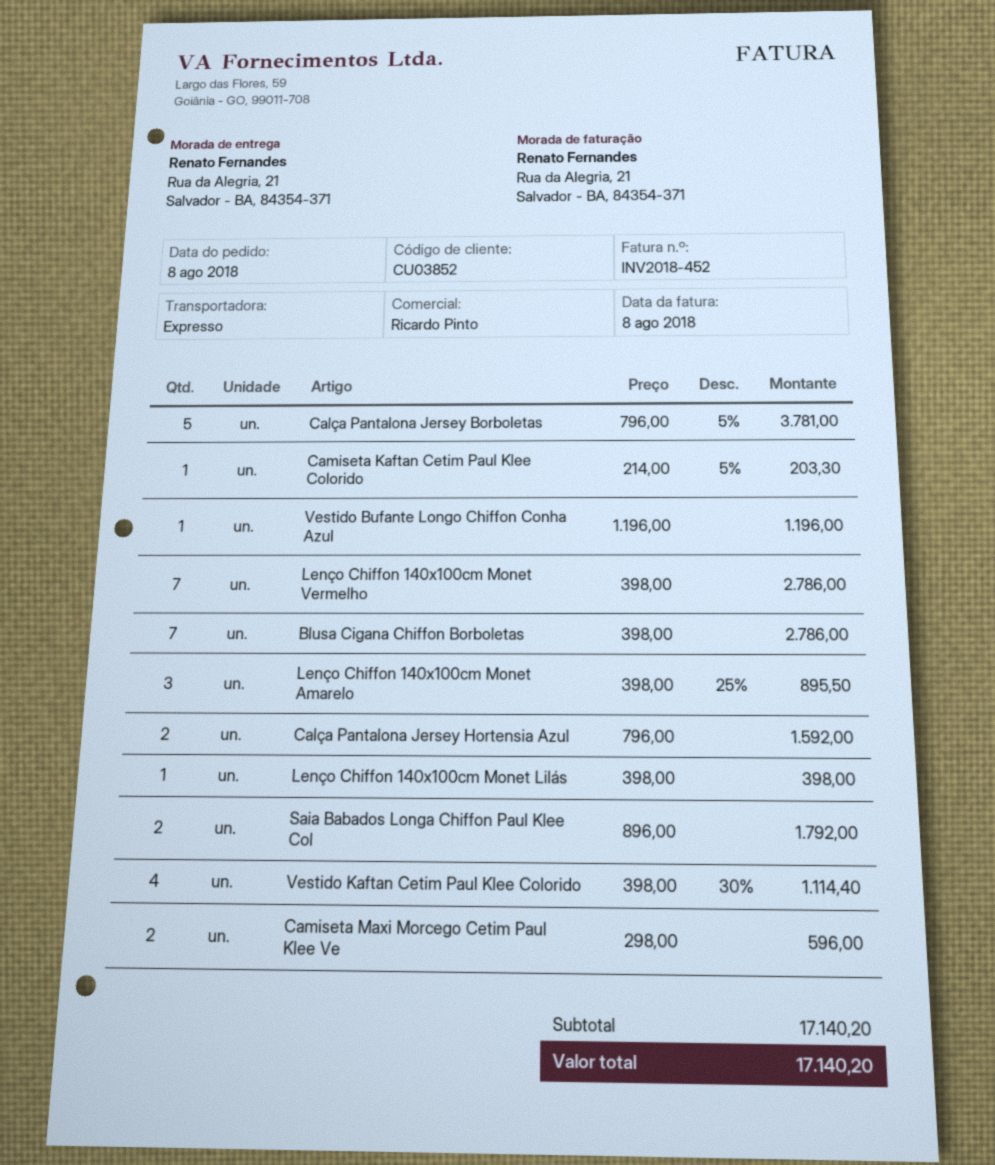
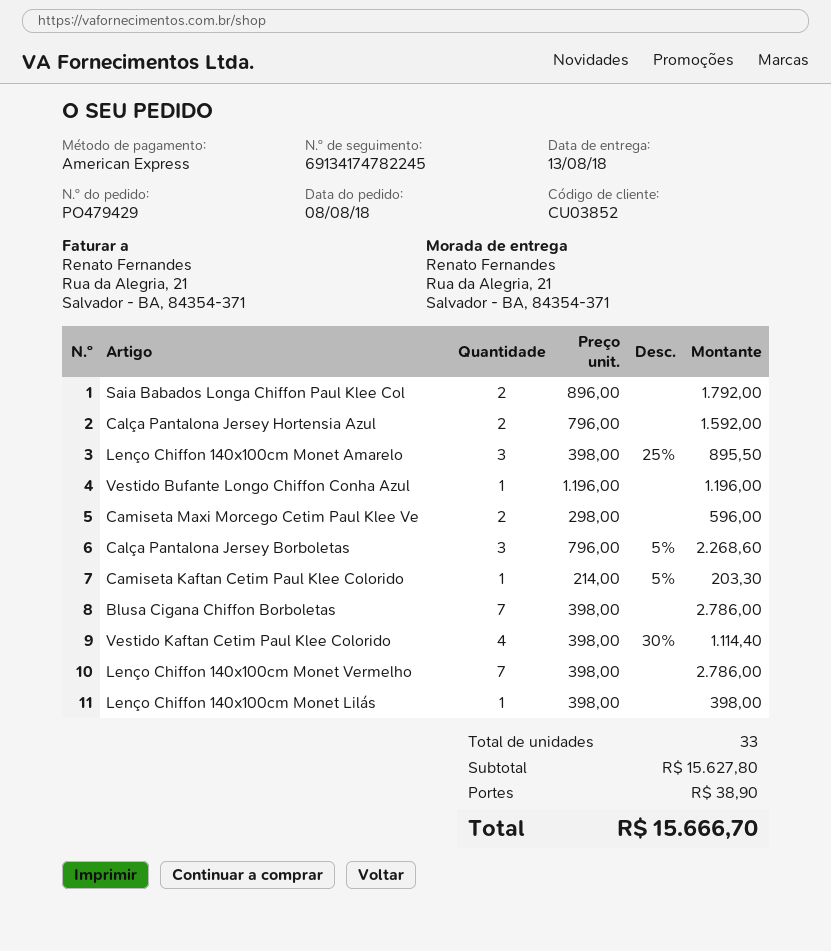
Calça Pantalona Jersey Borboletas: 5 x 796.00 - 5% = 3781.00 -> 3 x 796.00 - 5% = 2268.60
subtotal: 17140.20 -> 15627.80
shipping: none -> 38.90
total: 17140.20 -> 15666.70

